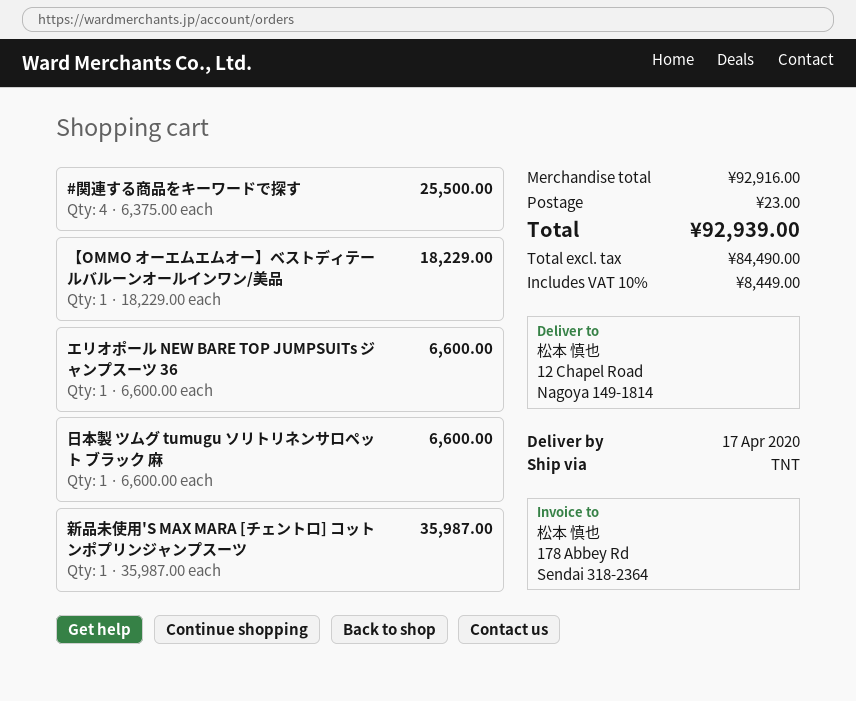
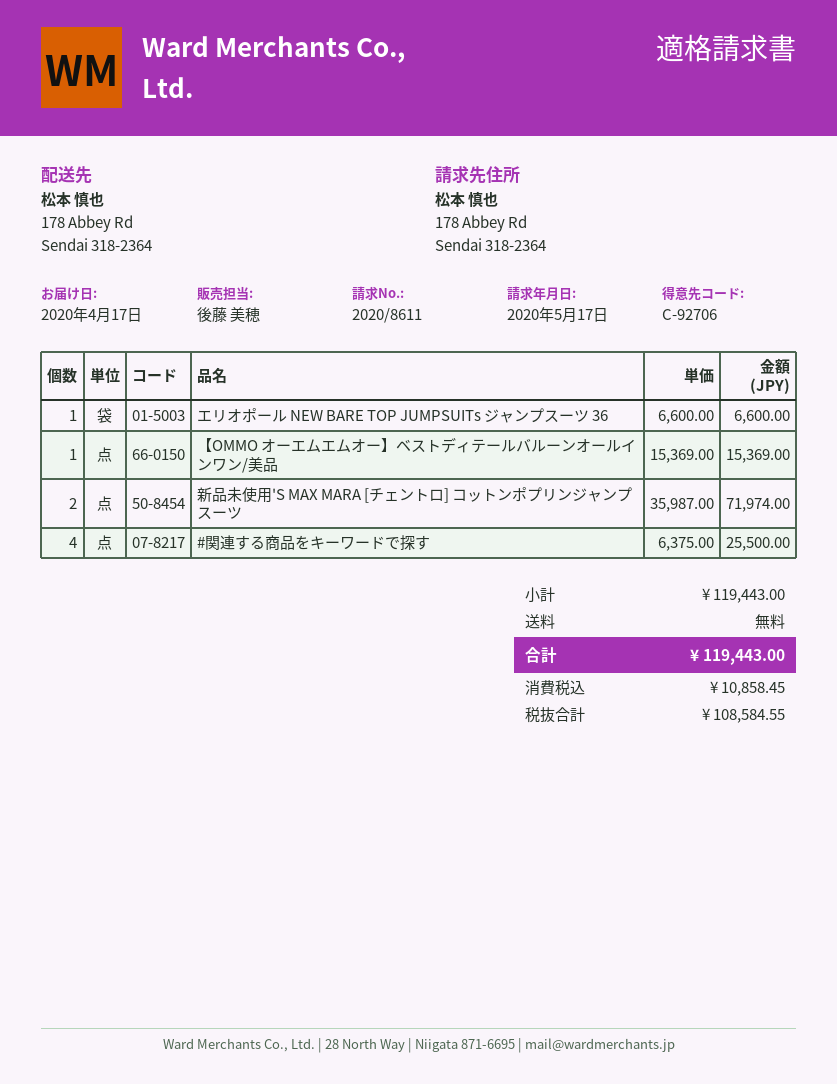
ship to: 12 Chapel Road, Nagoya 149-1814 -> 178 Abbey Rd, Sendai 318-2364
【OMMO オーエムエムオー】ベストディテールバルーンオールインワン/美品: 1 x 18229.00 = 18229.00 -> 1 x 15369.00 = 15369.00
日本製 ツムグ tumugu ソリトリネンサロペット ブラック 麻: 1 x 6600.00 = 6600.00 -> none
新品未使用'S MAX MARA [チェントロ] コットンポプリンジャンプスーツ: 1 x 35987.00 = 35987.00 -> 2 x 35987.00 = 71974.00
subtotal: 92916.00 -> 119443.00
shipping: 23.00 -> 0.00
net: 84490.00 -> 108584.55
tax: 8449.00 -> 10858.45
total: 92939.00 -> 119443.00

